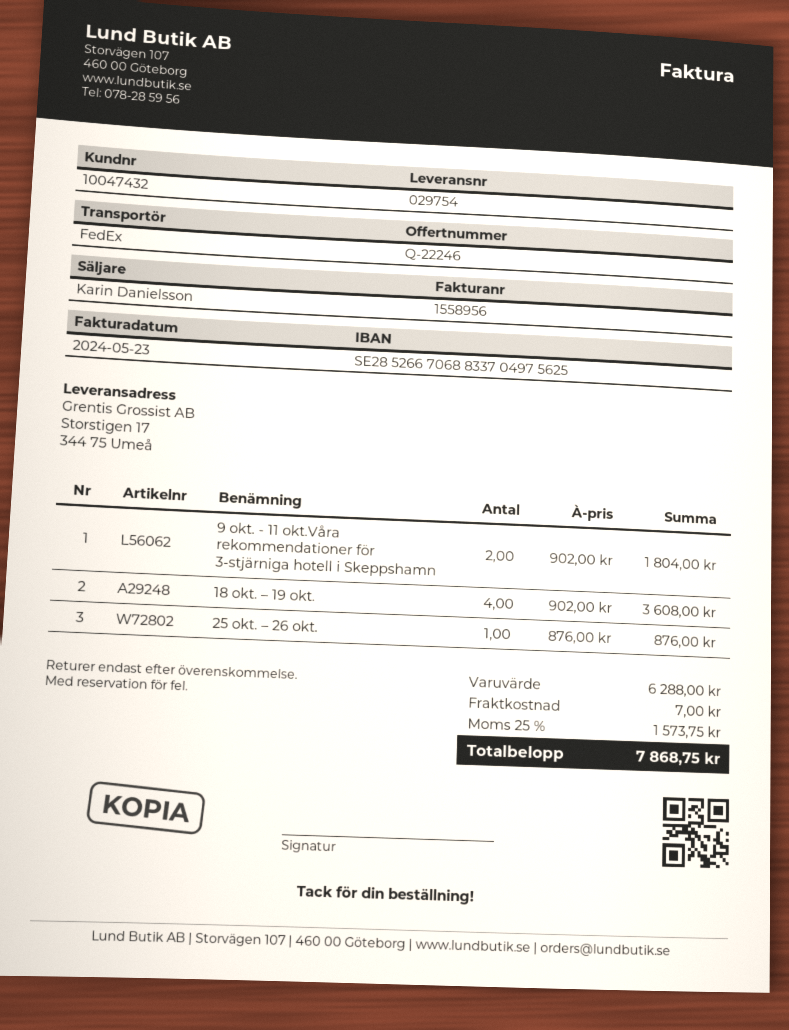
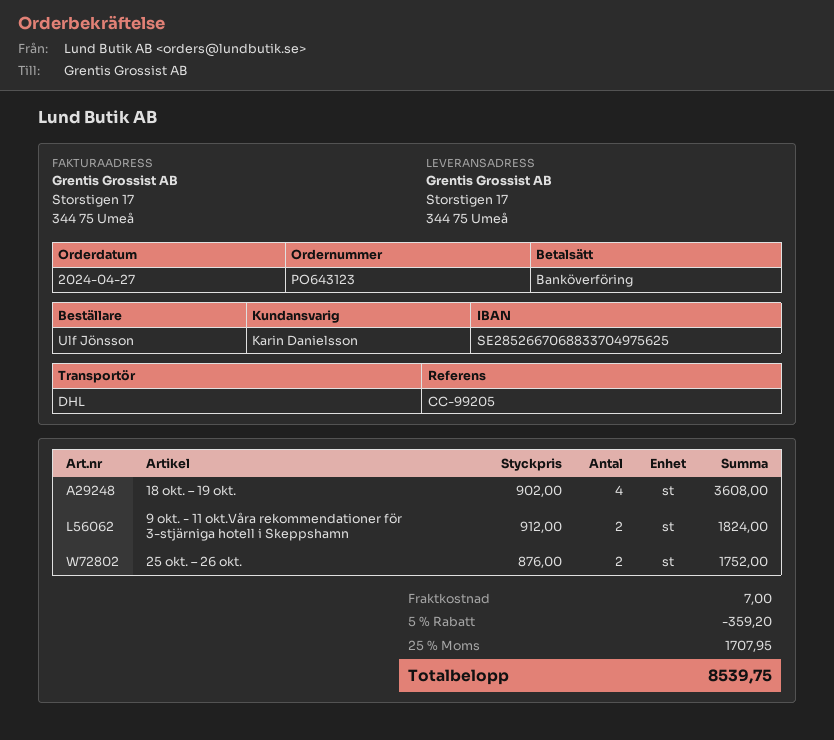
shipping method: FedEx -> DHL
9 okt. - 11 okt.Våra rekommendationer för 3-stjärniga hotell i Skeppshamn: 2 x 902.00 = 1804.00 -> 2 x 912.00 = 1824.00
25 okt. – 26 okt.: 1 x 876.00 = 876.00 -> 2 x 876.00 = 1752.00
discount: none -> 5% = 359.20
tax: 25% = 1573.75 -> 25% = 1707.95
total: 7868.75 -> 8539.75

